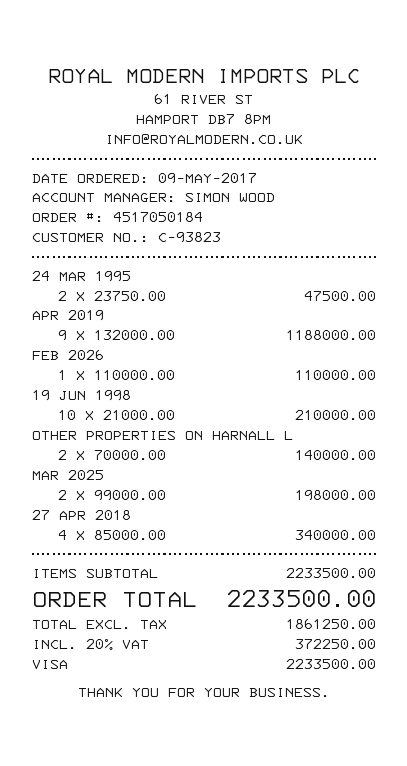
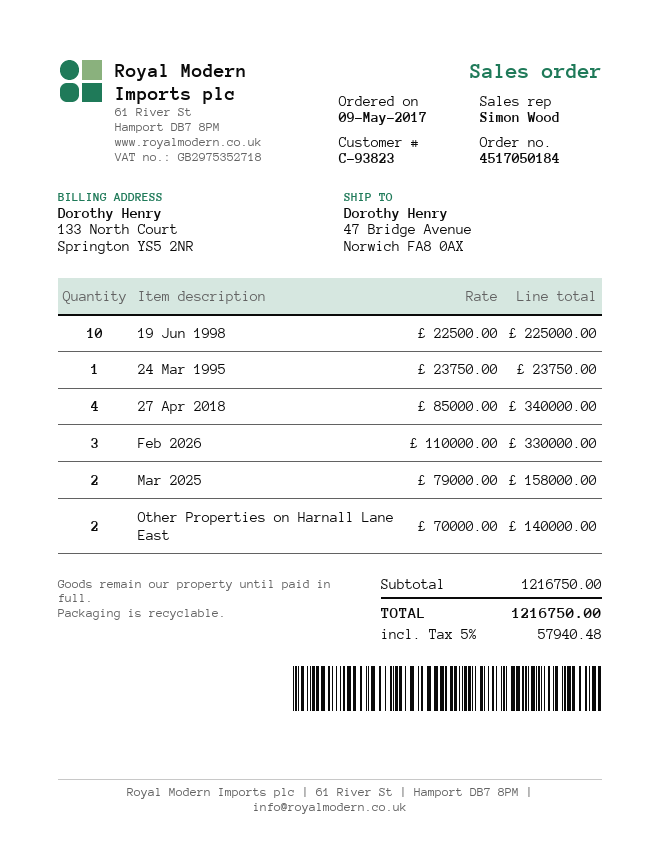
24 MAR 1995: 2 x 23750.00 = 47500.00 -> 1 x 23750.00 = 23750.00
APR 2019: 9 x 132000.00 = 1188000.00 -> none
FEB 2026: 1 x 110000.00 = 110000.00 -> 3 x 110000.00 = 330000.00
19 JUN 1998: 10 x 21000.00 = 210000.00 -> 10 x 22500.00 = 225000.00
MAR 2025: 2 x 99000.00 = 198000.00 -> 2 x 79000.00 = 158000.00
subtotal: 2233500.00 -> 1216750.00
tax: 20% = 372250.00 -> 5% = 57940.48
total: 2233500.00 -> 1216750.00

